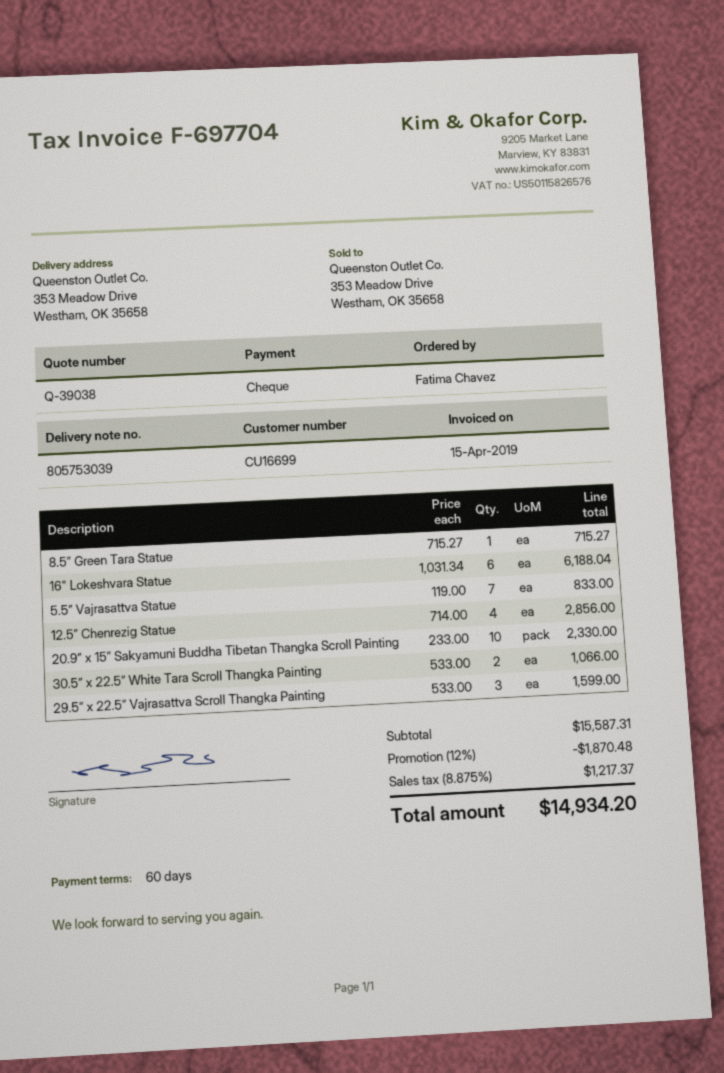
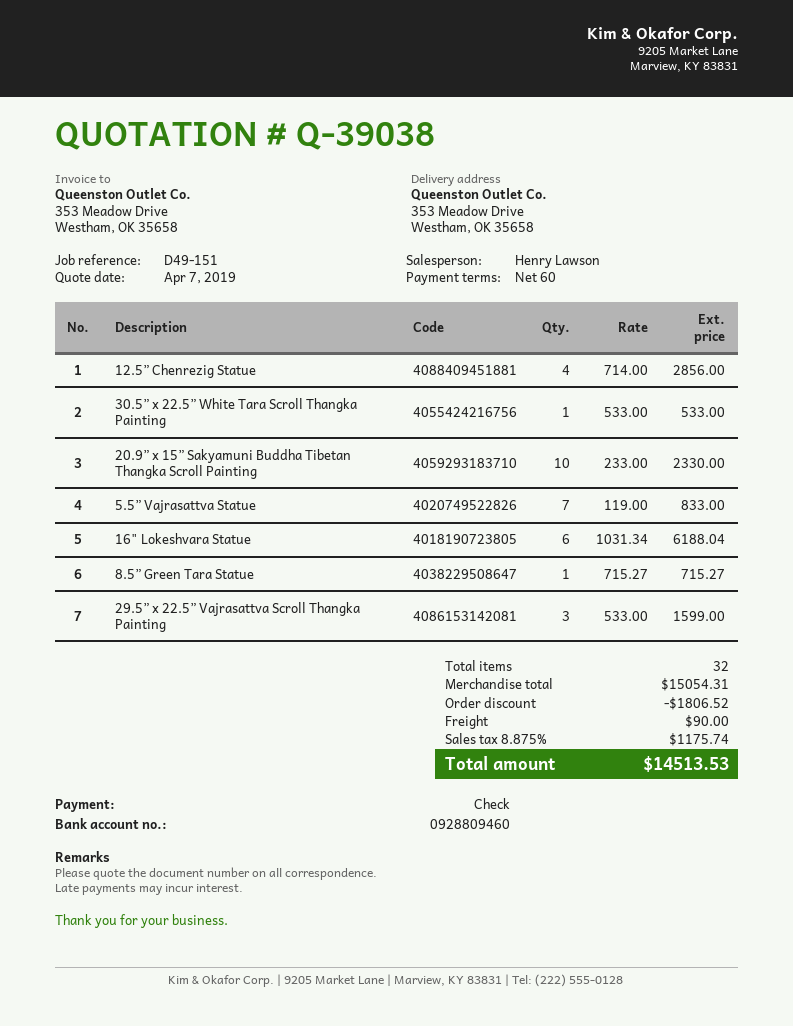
30.5” x 22.5” White Tara Scroll Thangka Painting: 2 x 533.00 = 1066.00 -> 1 x 533.00 = 533.00
subtotal: 15587.31 -> 15054.31
discount: 1870.48 -> 1806.52
shipping: none -> 90.00
tax: 8.875% = 1217.37 -> 8.875% = 1175.74
total: 14934.20 -> 14513.53

